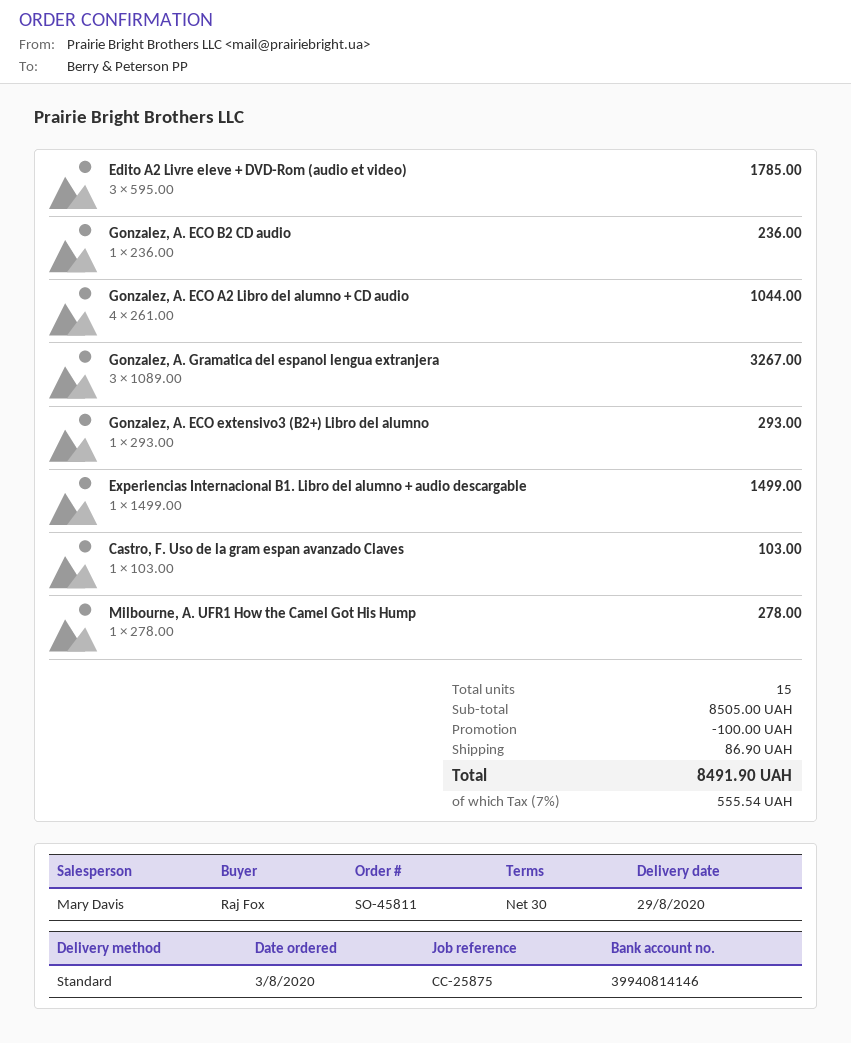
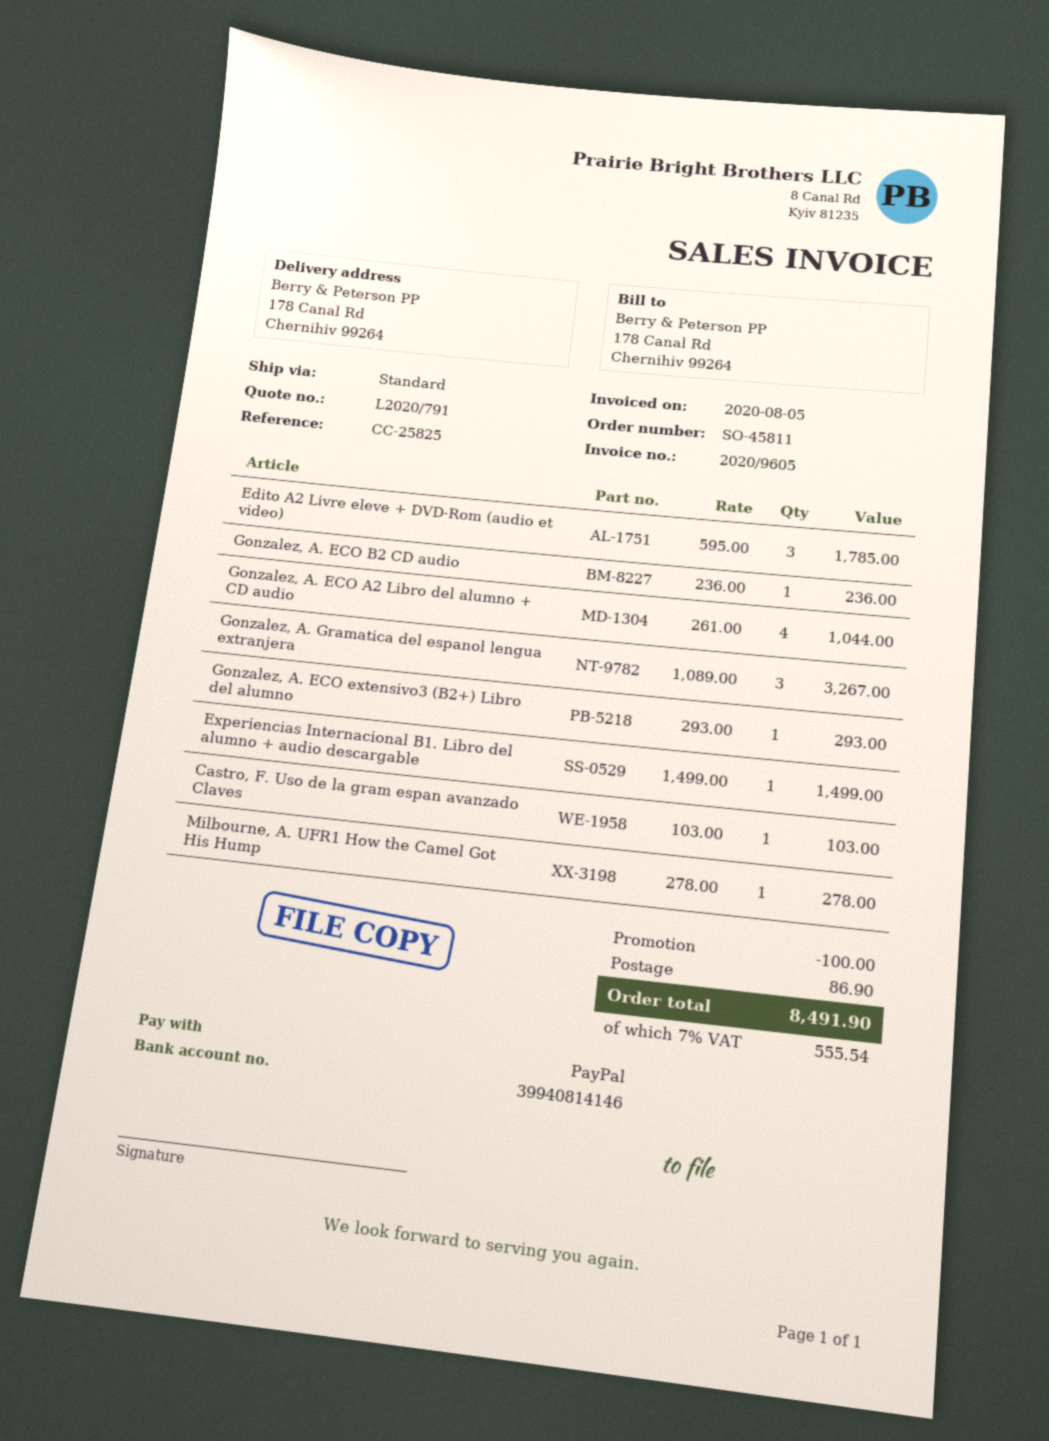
reference: CC-25875 -> CC-25825

